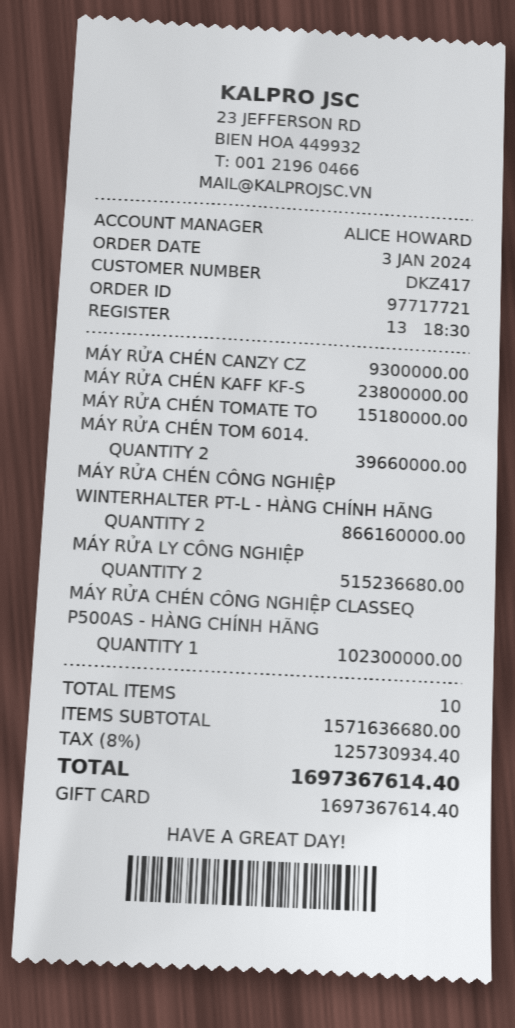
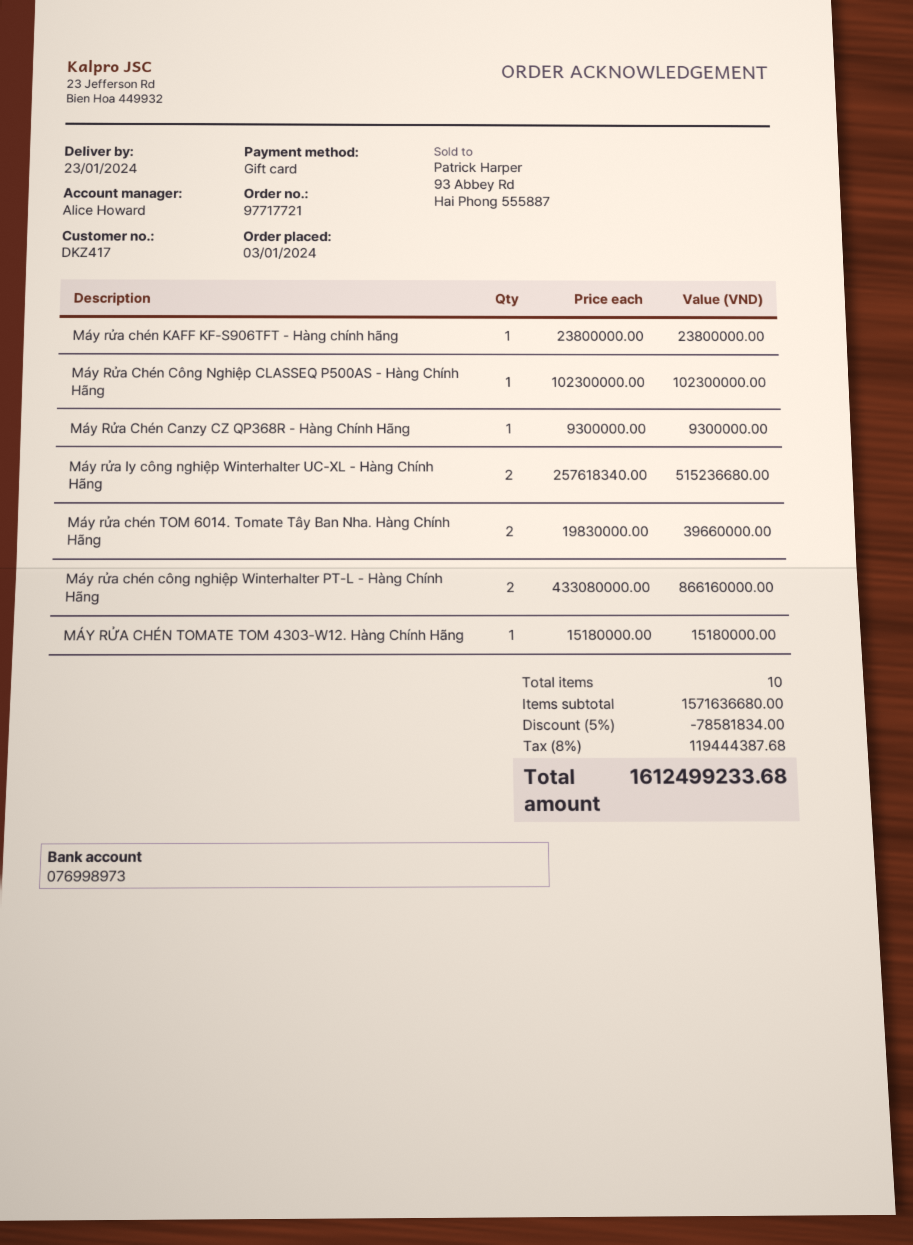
discount: none -> 5% = 78581834.00
tax: 8% = 125730934.40 -> 8% = 119444387.68
total: 1697367614.40 -> 1612499233.68

